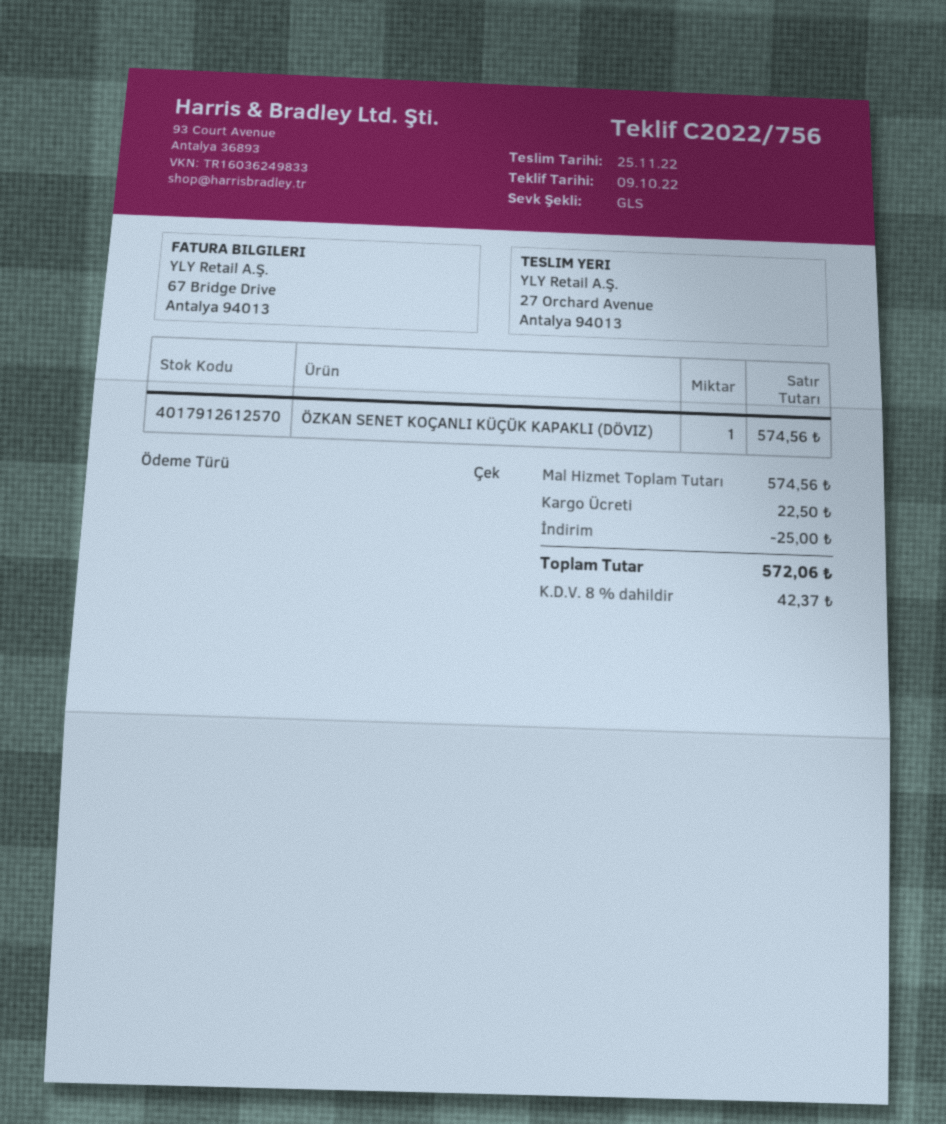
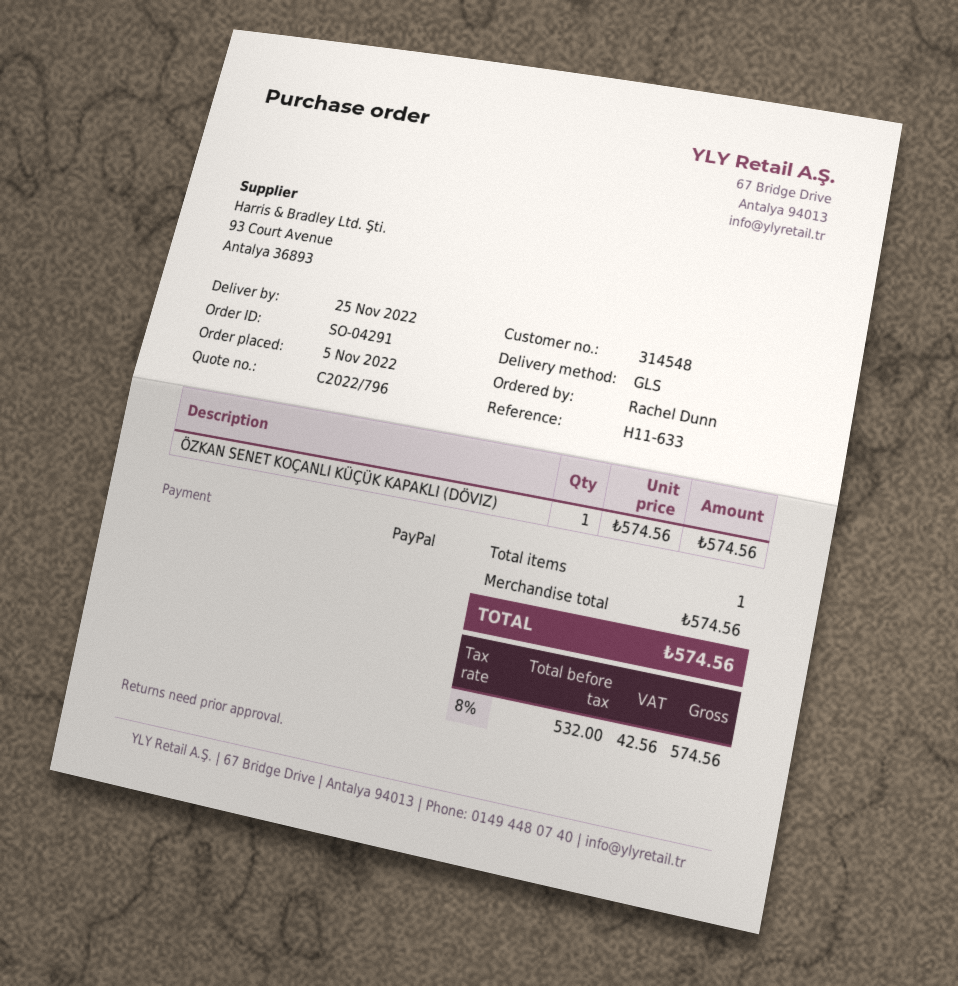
quote number: C2022/756 -> C2022/796
payment method: cheque -> PayPal
discount: 25.00 -> none
shipping: 22.50 -> none
tax: 8% = 42.37 -> 8% = 42.56
total: 572.06 -> 574.56

